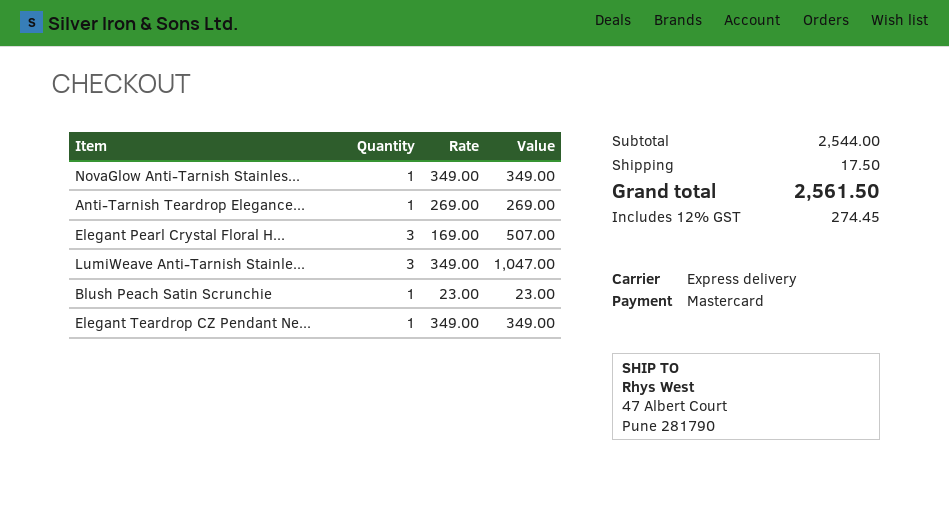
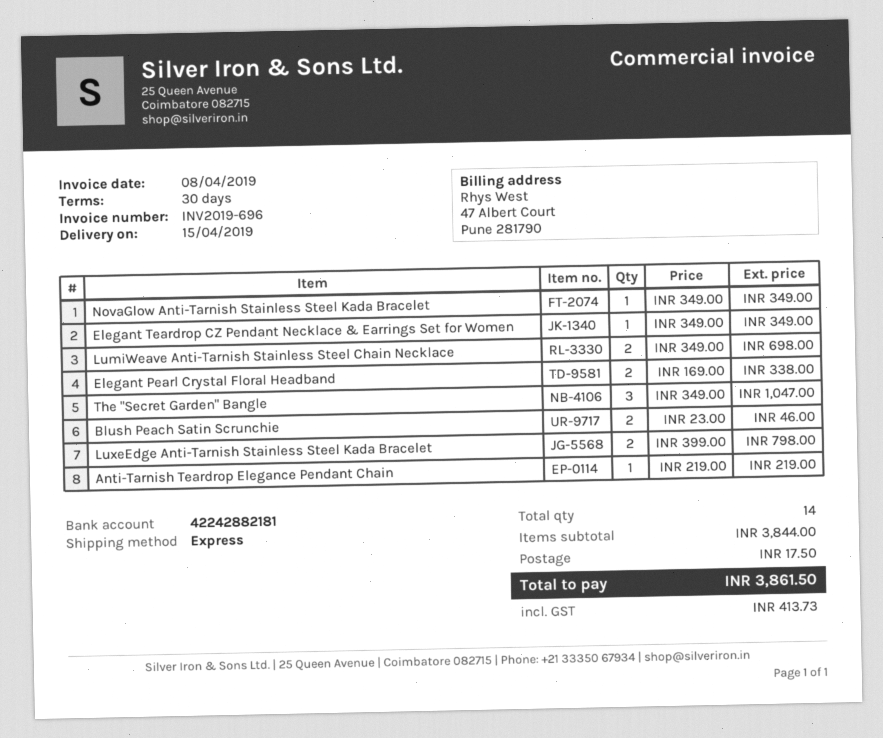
Anti-Tarnish Teardrop Elegance...: 1 x 269.00 = 269.00 -> 1 x 219.00 = 219.00
Elegant Pearl Crystal Floral H...: 3 x 169.00 = 507.00 -> 2 x 169.00 = 338.00
LumiWeave Anti-Tarnish Stainle...: 3 x 349.00 = 1047.00 -> 2 x 349.00 = 698.00
Blush Peach Satin Scrunchie: 1 x 23.00 = 23.00 -> 2 x 23.00 = 46.00
The "Secret Garden" Bangle: none -> 3 x 349.00 = 1047.00
LuxeEdge Anti-Tarnish Stainless Steel Kada Bracelet: none -> 2 x 399.00 = 798.00
subtotal: 2544.00 -> 3844.00
tax: 274.45 -> 413.73
total: 2561.50 -> 3861.50

